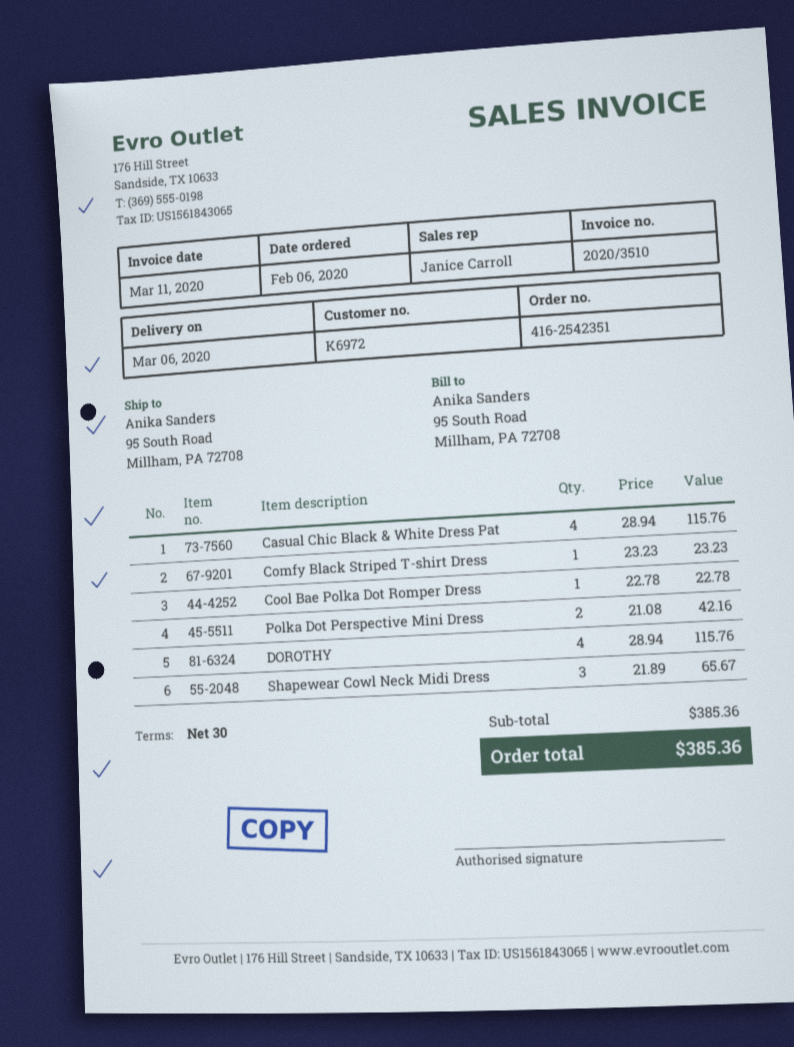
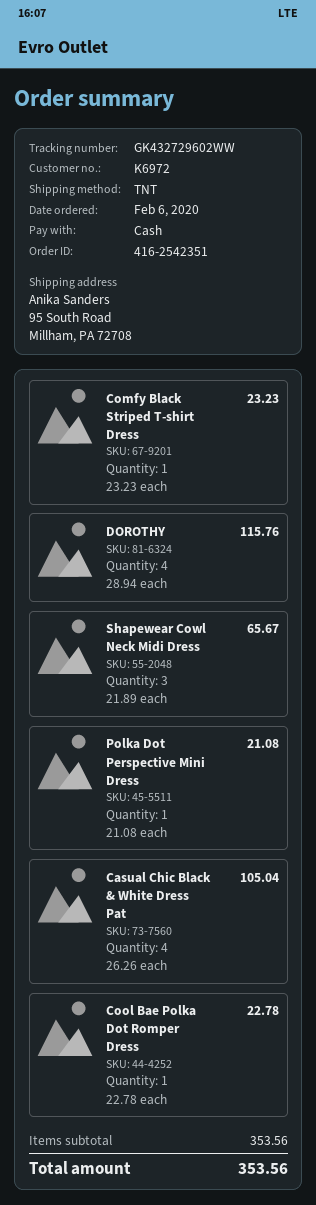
Casual Chic Black & White Dress Pat: 4 x 28.94 = 115.76 -> 4 x 26.26 = 105.04
Polka Dot Perspective Mini Dress: 2 x 21.08 = 42.16 -> 1 x 21.08 = 21.08
subtotal: 385.36 -> 353.56
total: 385.36 -> 353.56

